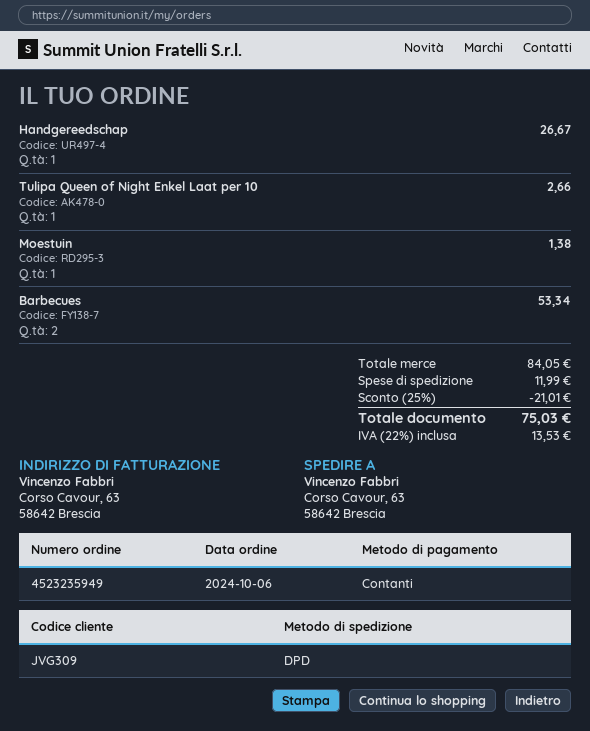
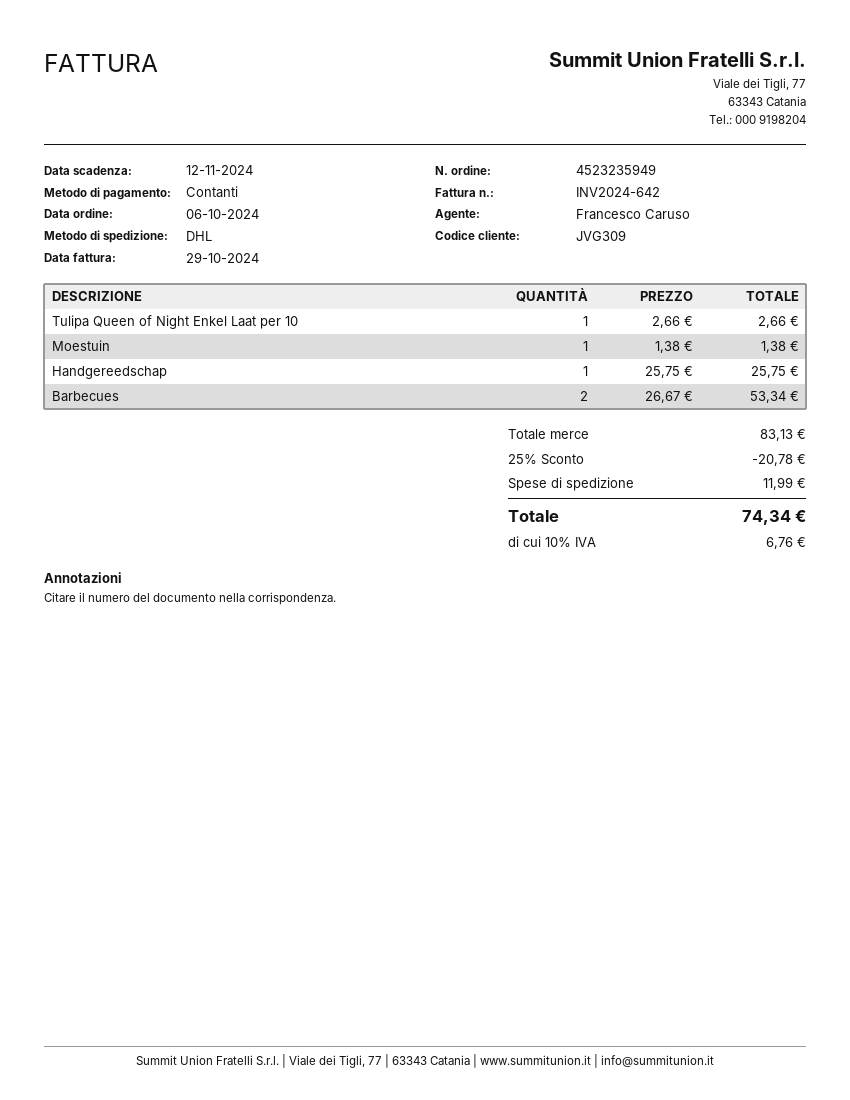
shipping method: DPD -> DHL
Handgereedschap: 1 for 26.67 -> 1 for 25.75
subtotal: 84.05 -> 83.13
discount: 25% = 21.01 -> 25% = 20.78
tax: 22% = 13.53 -> 10% = 6.76
total: 75.03 -> 74.34

